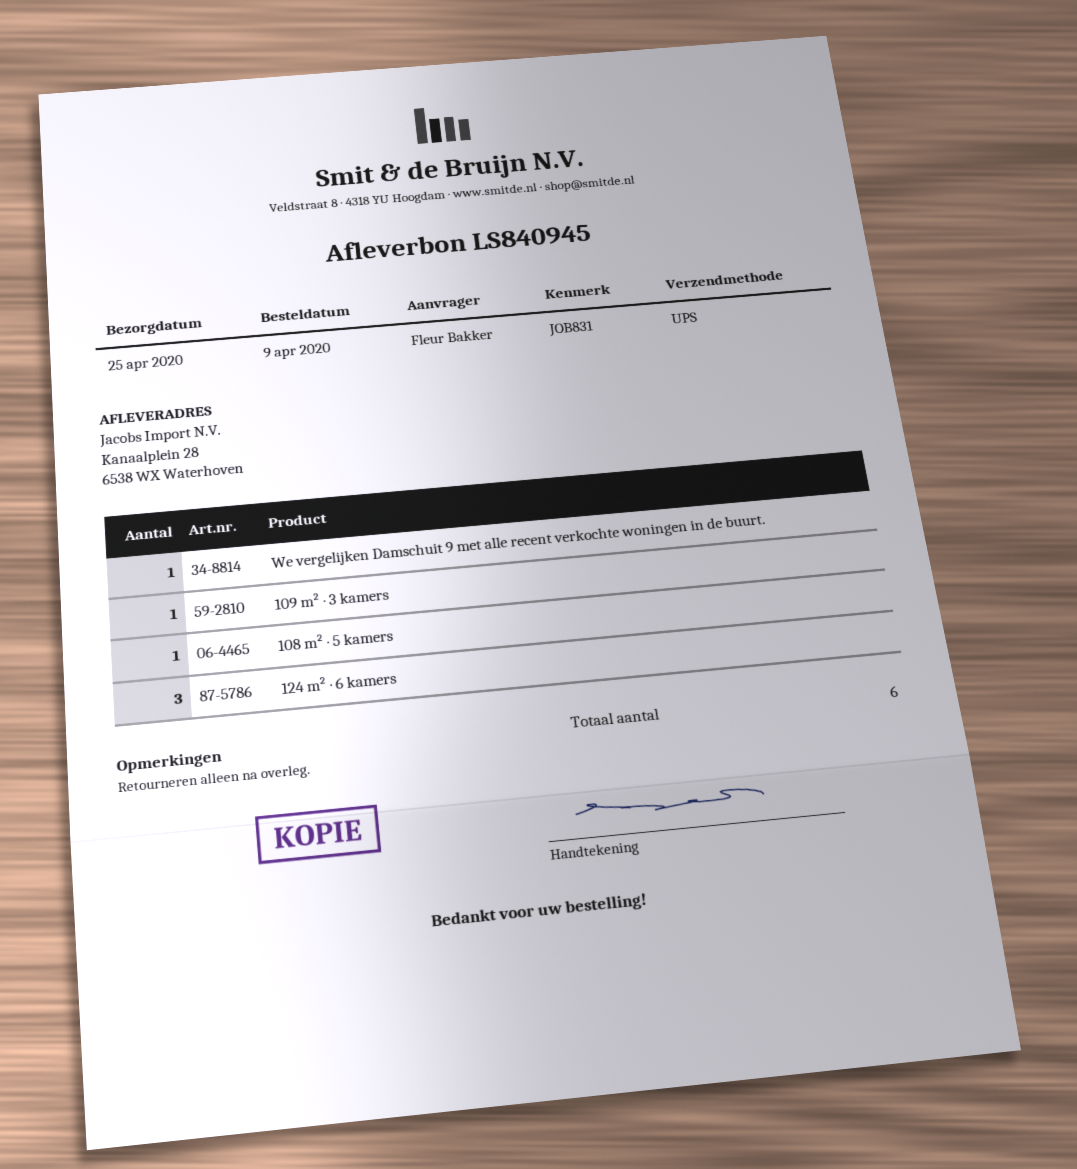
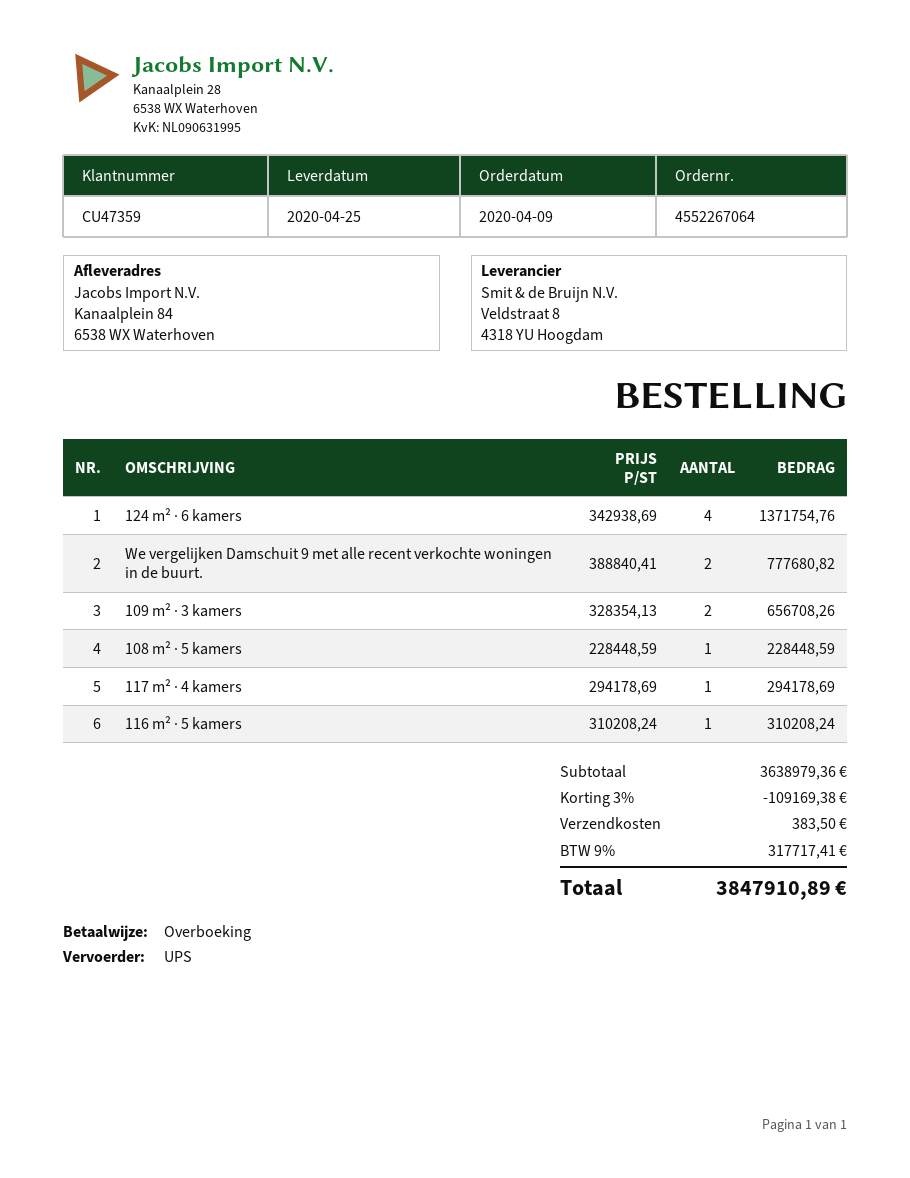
ship to: Kanaalplein 28, 6538 WX Waterhoven -> Kanaalplein 84, 6538 WX Waterhoven
We vergelijken Damschuit 9 met alle recent verkochte woningen in de buurt.: 1 -> 2
109 m² · 3 kamers: 1 -> 2
124 m² · 6 kamers: 3 -> 4
117 m² · 4 kamers: none -> 1
116 m² · 5 kamers: none -> 1

